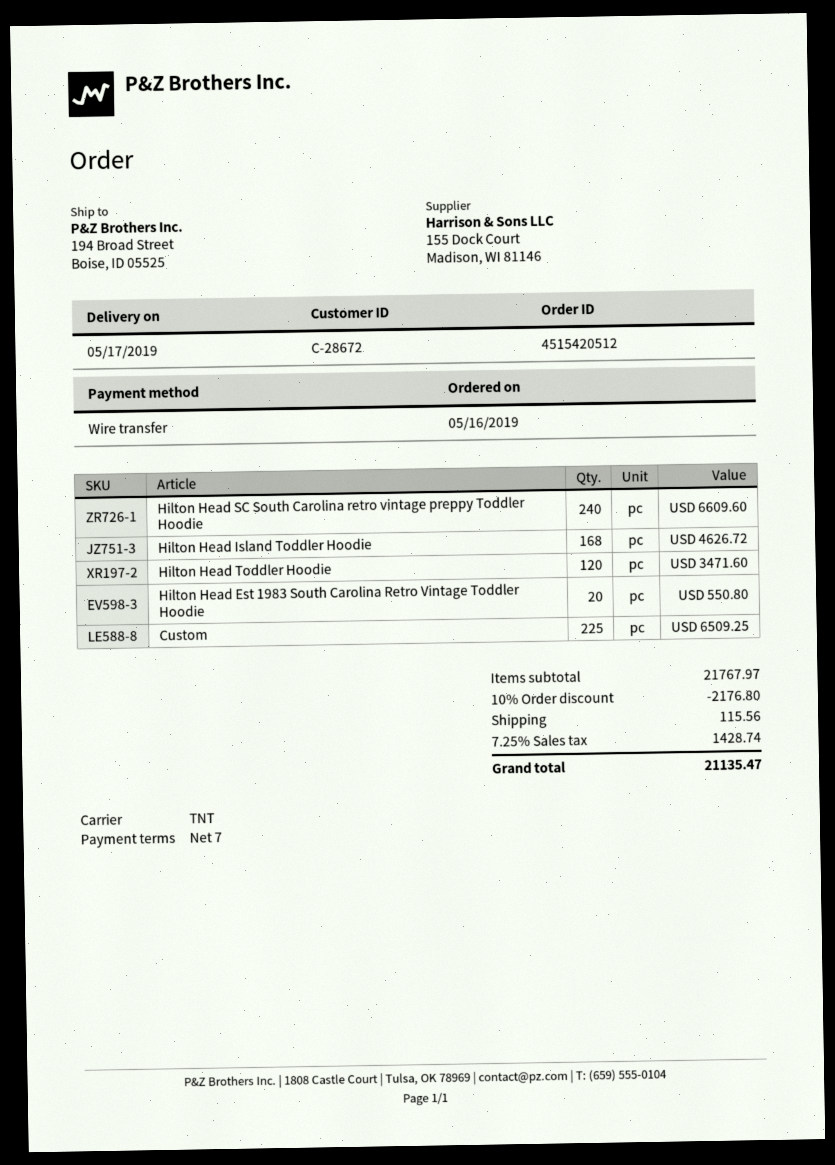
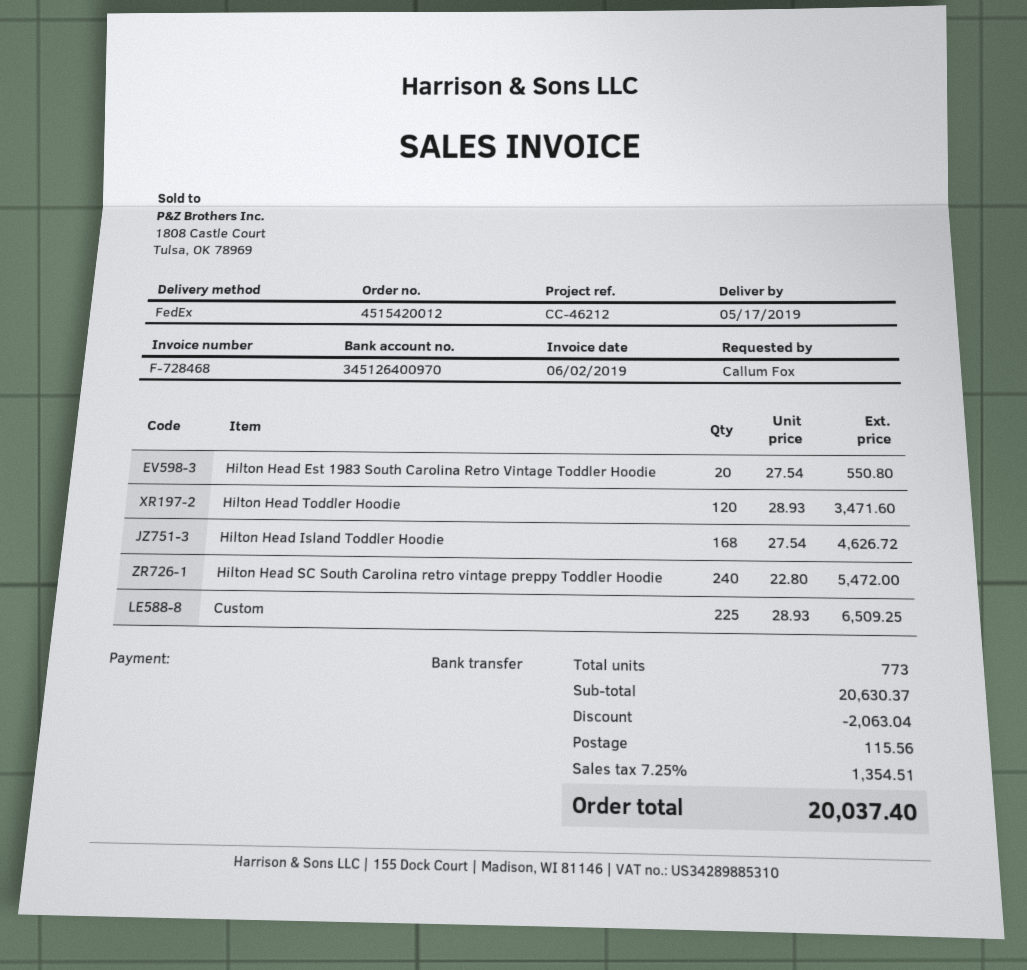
order number: 4515420512 -> 4515420012
shipping method: TNT -> FedEx
Hilton Head SC South Carolina retro vintage preppy Toddler Hoodie: 240 for 6609.60 -> 240 for 5472.00
subtotal: 21767.97 -> 20630.37
discount: 2176.80 -> 2063.04
tax: 7.25% = 1428.74 -> 7.25% = 1354.51
total: 21135.47 -> 20037.40

